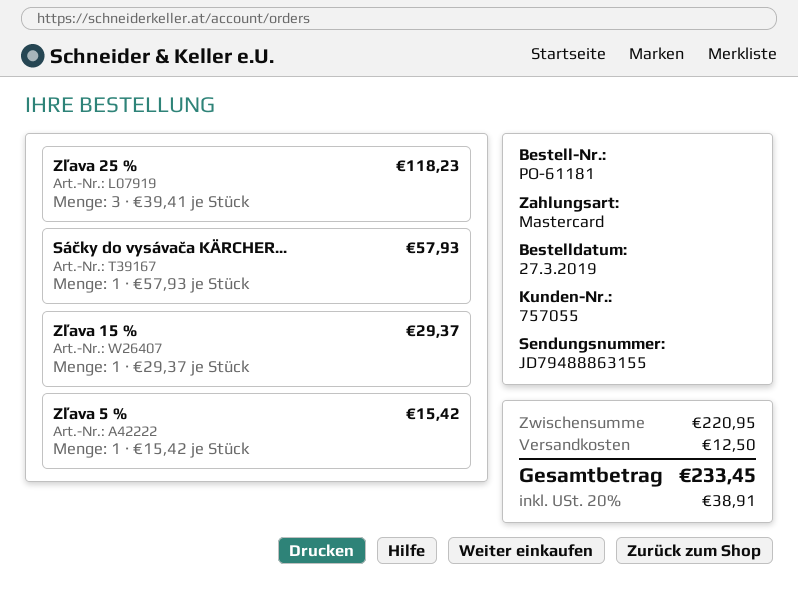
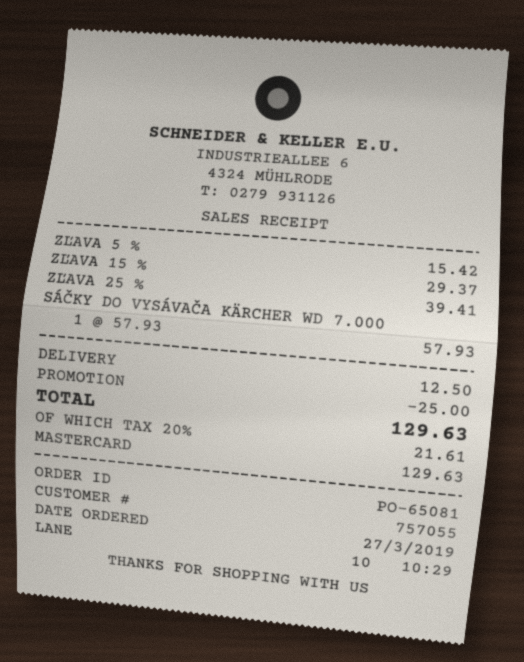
order number: PO-61181 -> PO-65081
Zľava 25 %: 3 x 39.41 = 118.23 -> 1 x 39.41 = 39.41
discount: none -> 25.00
tax: 20% = 38.91 -> 20% = 21.61
total: 233.45 -> 129.63

